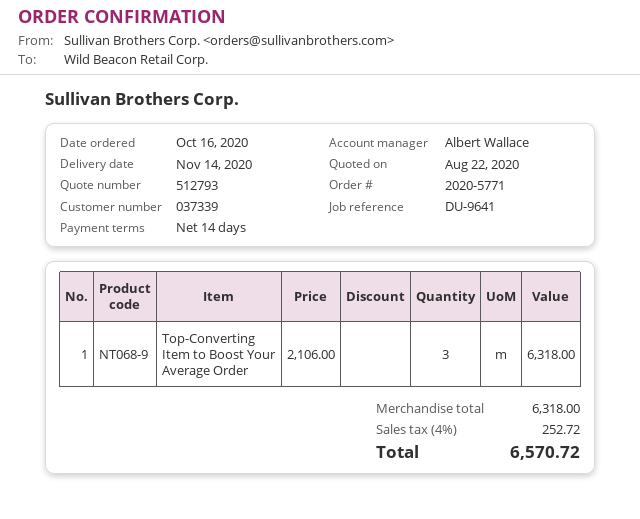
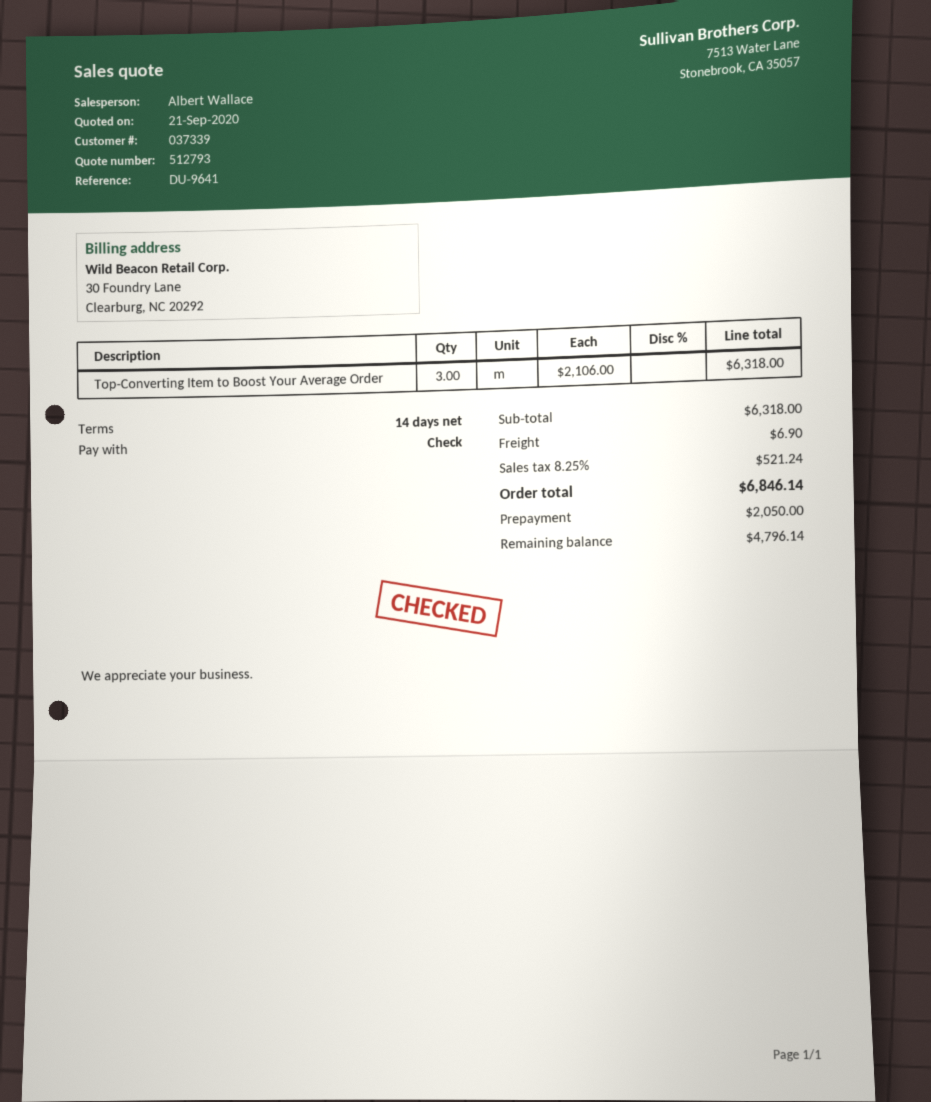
quote date: 2020-08-22 -> 2020-09-21
shipping: none -> 6.90
tax: 4% = 252.72 -> 8.25% = 521.24
total: 6570.72 -> 6846.14

